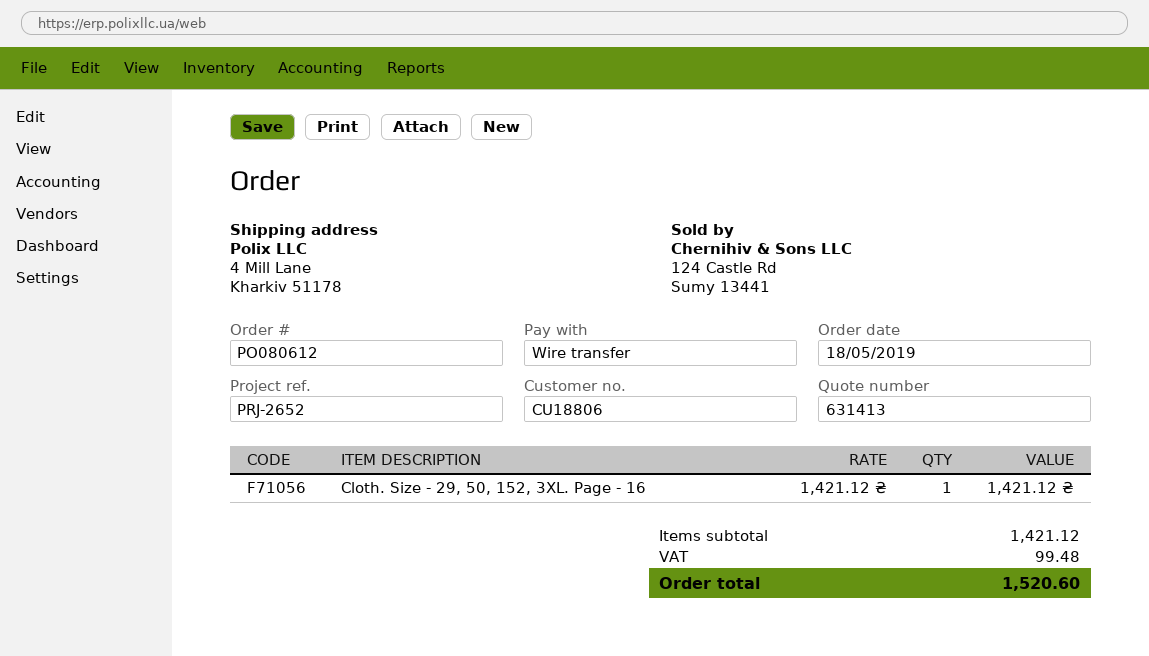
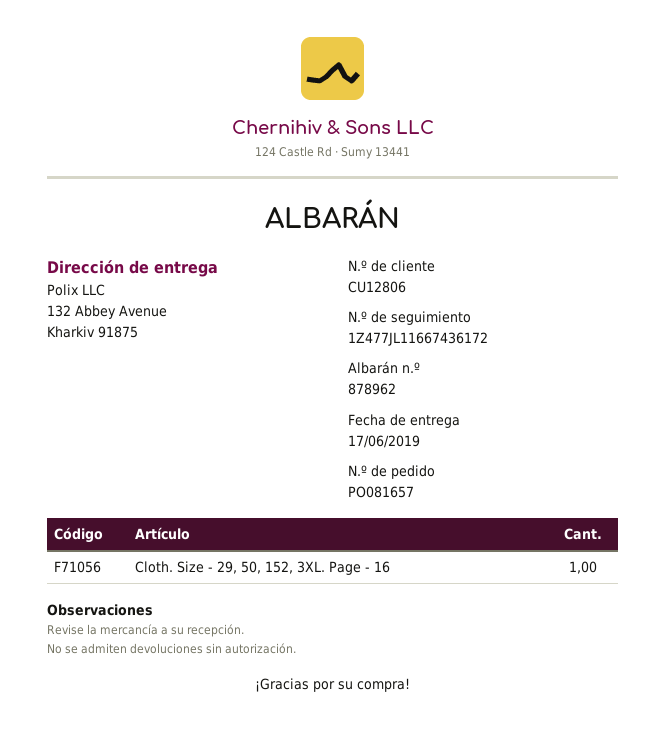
order number: PO080612 -> PO081657
customer number: CU18806 -> CU12806
ship to: 4 Mill Lane, Kharkiv 51178 -> 132 Abbey Avenue, Kharkiv 91875

